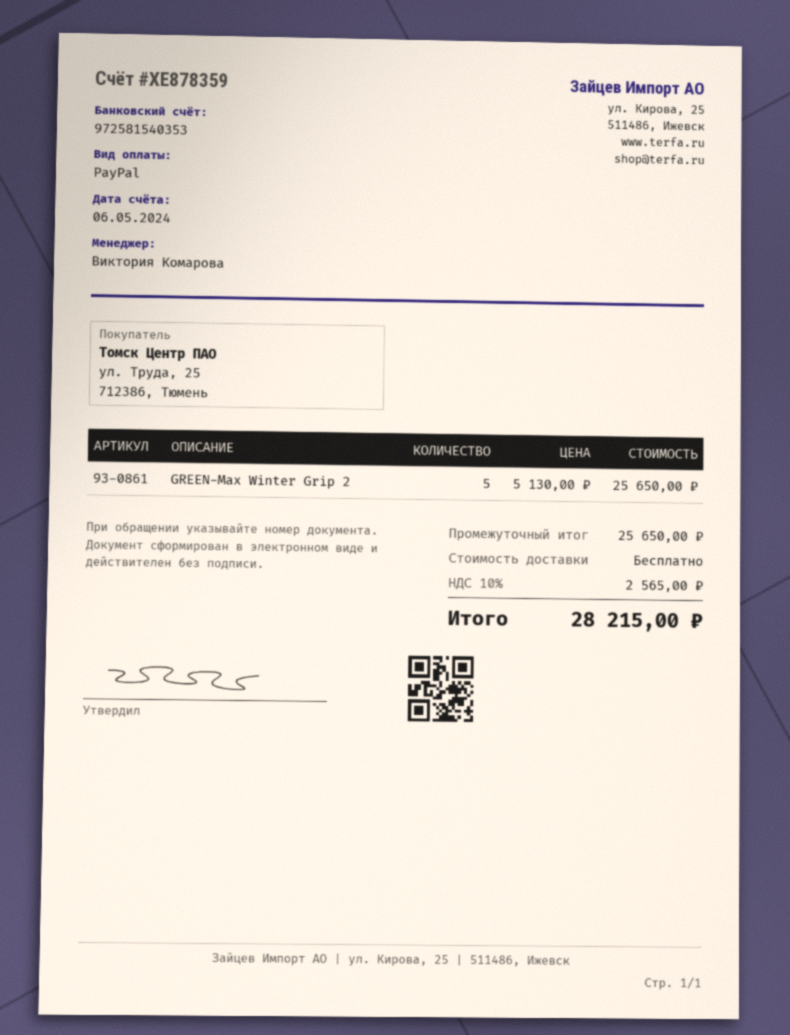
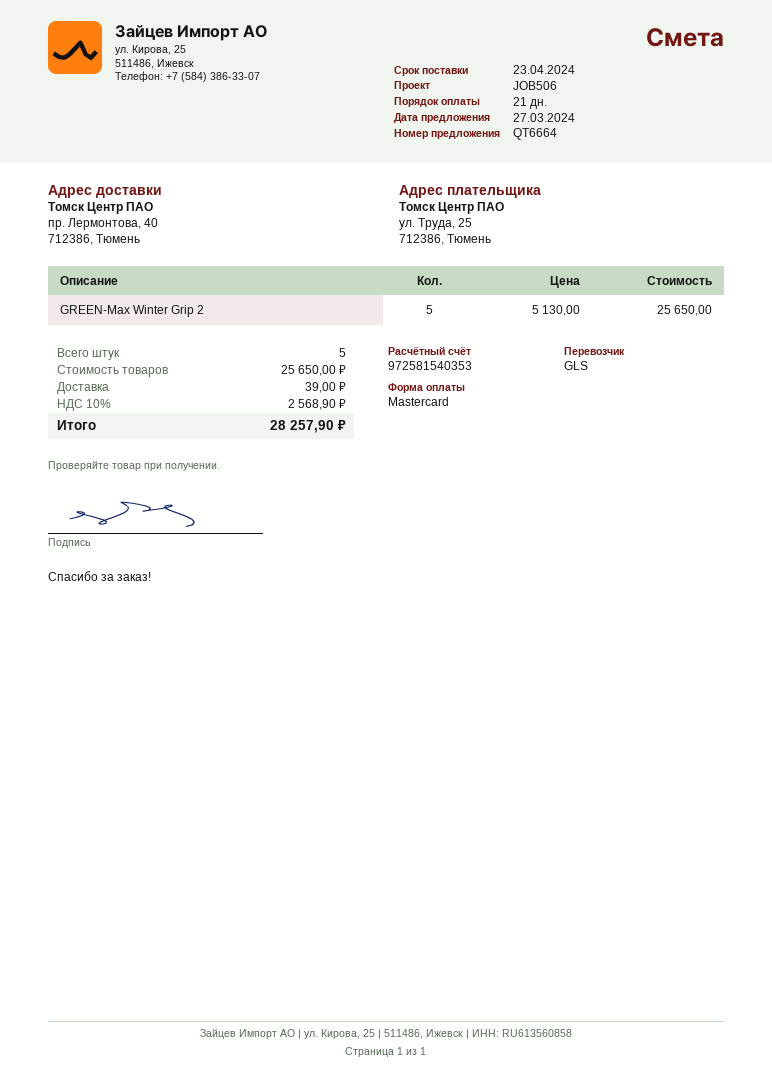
payment method: PayPal -> Mastercard
shipping: 0.00 -> 39.00
tax: 10% = 2565.00 -> 10% = 2568.90
total: 28215.00 -> 28257.90

